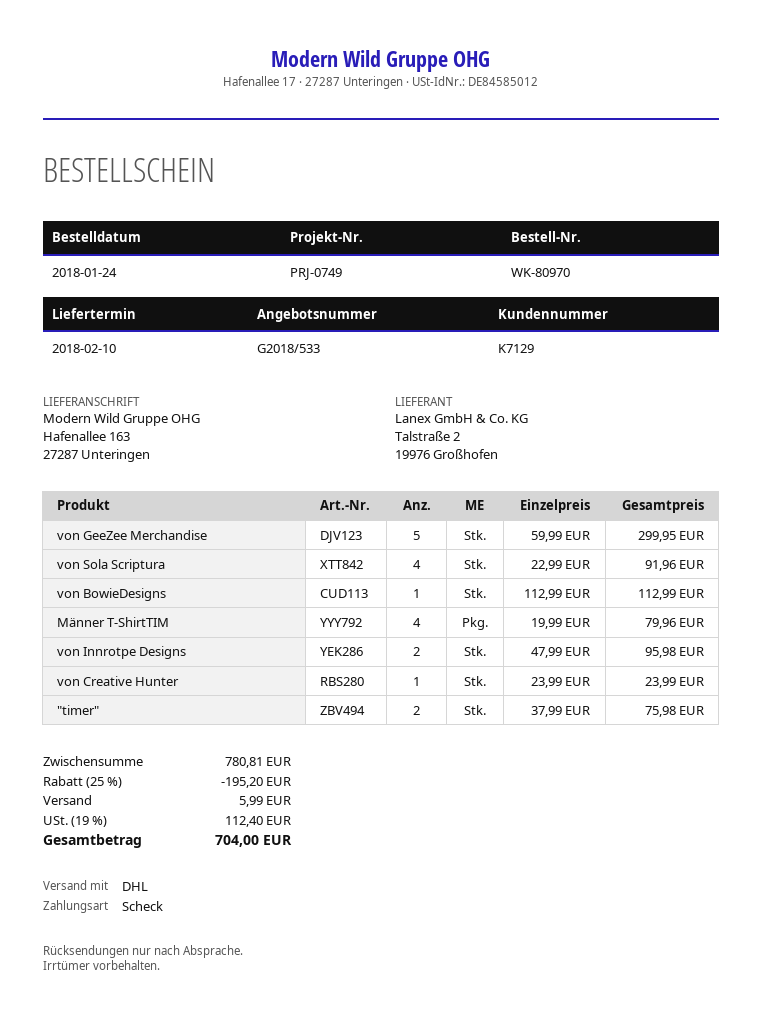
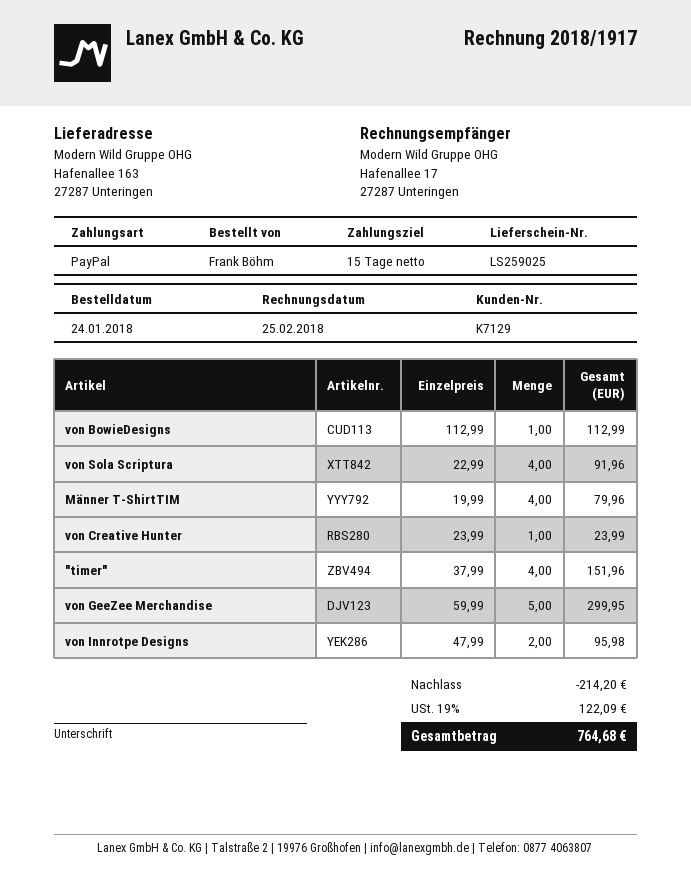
payment method: cheque -> PayPal
"timer": 2 x 37.99 = 75.98 -> 4 x 37.99 = 151.96
discount: 195.20 -> 214.20
shipping: 5.99 -> none
tax: 19% = 112.40 -> 19% = 122.09
total: 704.00 -> 764.68

